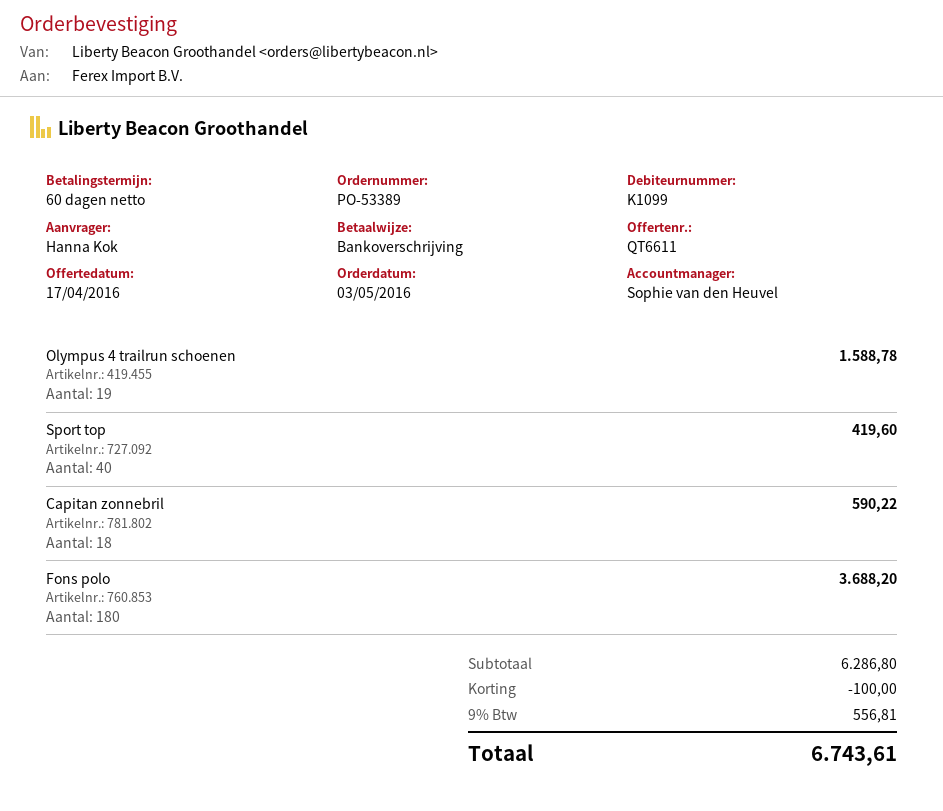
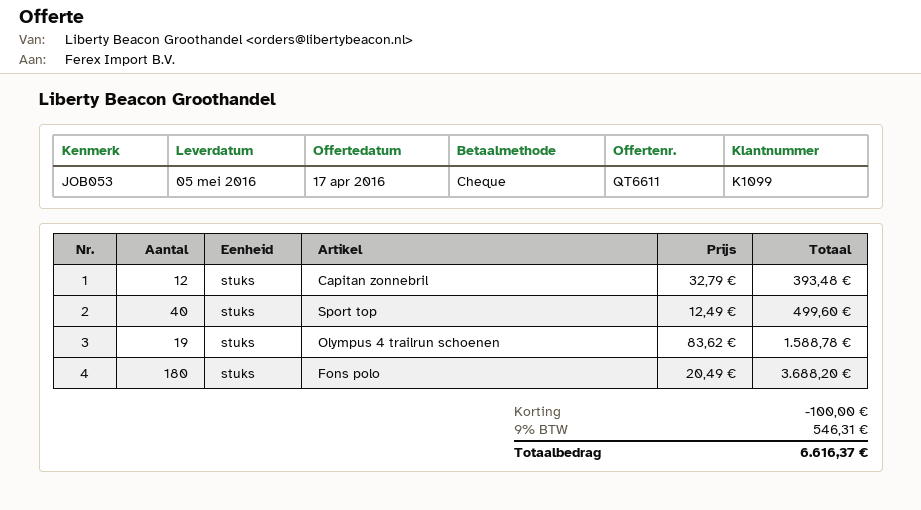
payment method: bank transfer -> cheque
Sport top: 40 for 419.60 -> 40 for 499.60
Capitan zonnebril: 18 for 590.22 -> 12 for 393.48
tax: 9% = 556.81 -> 9% = 546.31
total: 6743.61 -> 6616.37

